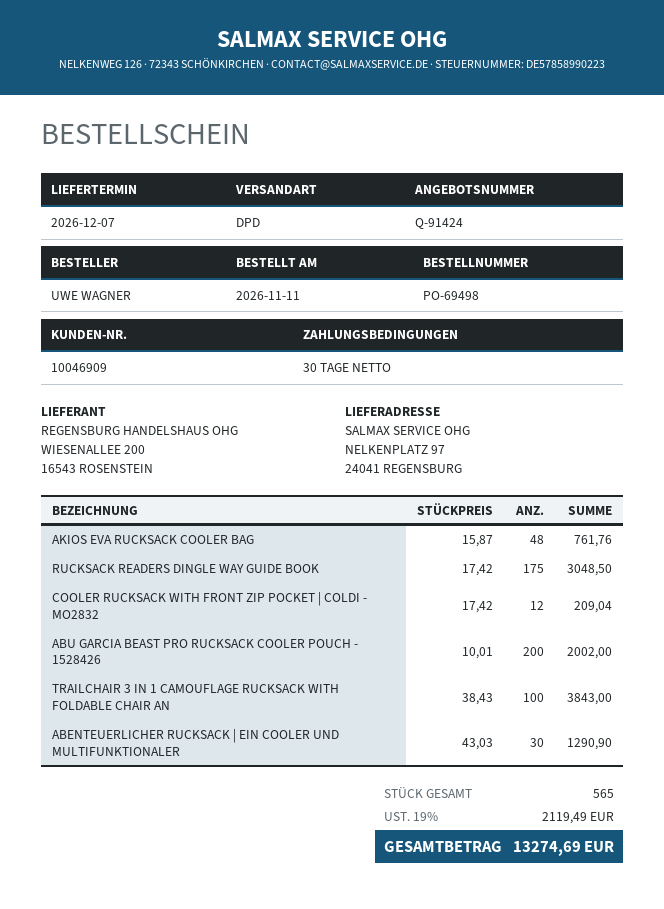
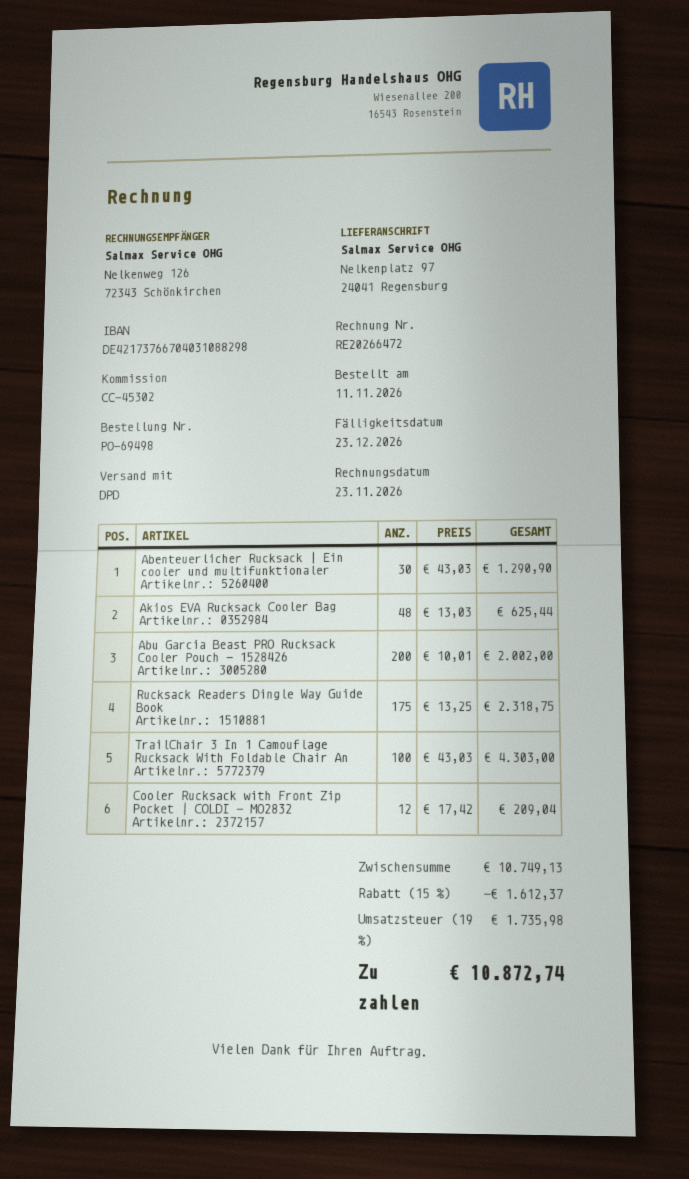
AKIOS EVA RUCKSACK COOLER BAG: 48 x 15.87 = 761.76 -> 48 x 13.03 = 625.44
RUCKSACK READERS DINGLE WAY GUIDE BOOK: 175 x 17.42 = 3048.50 -> 175 x 13.25 = 2318.75
TRAILCHAIR 3 IN 1 CAMOUFLAGE RUCKSACK WITH FOLDABLE CHAIR AN: 100 x 38.43 = 3843.00 -> 100 x 43.03 = 4303.00
discount: none -> 15% = 1612.37
tax: 19% = 2119.49 -> 19% = 1735.98
total: 13274.69 -> 10872.74

